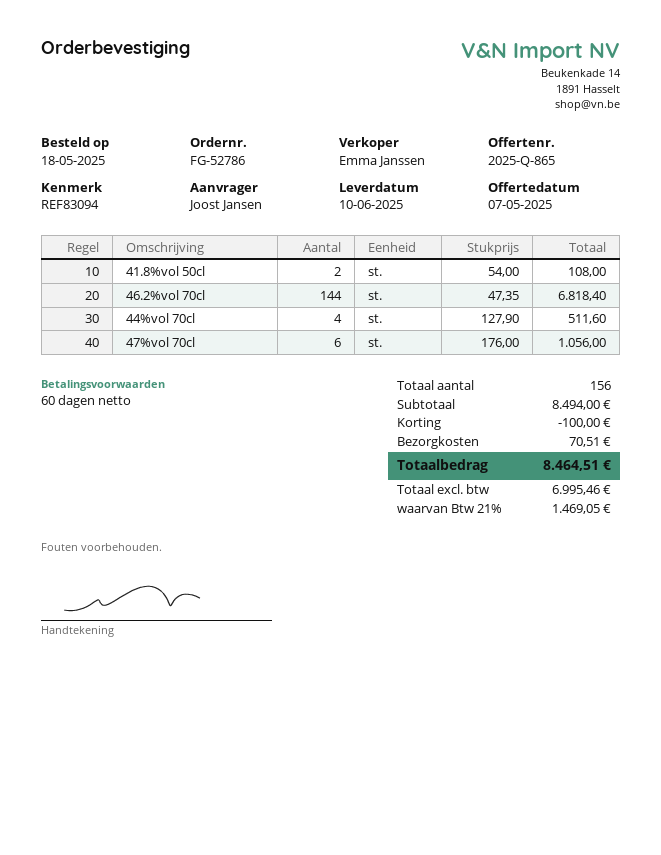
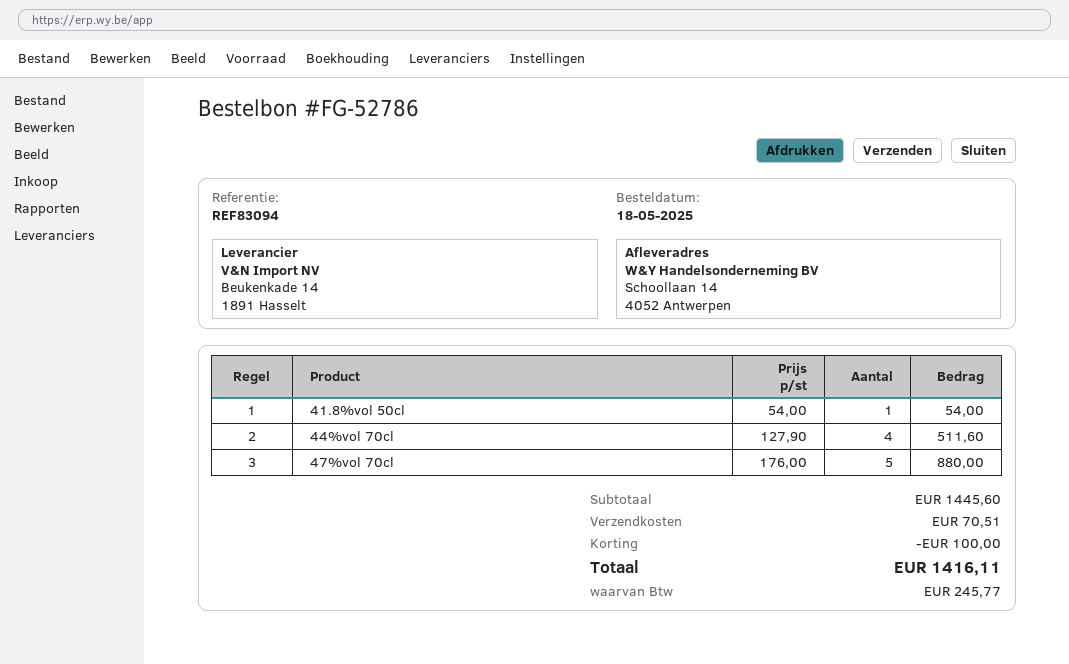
41.8%vol 50cl: 2 x 54.00 = 108.00 -> 1 x 54.00 = 54.00
46.2%vol 70cl: 144 x 47.35 = 6818.40 -> none
47%vol 70cl: 6 x 176.00 = 1056.00 -> 5 x 176.00 = 880.00
subtotal: 8494.00 -> 1445.60
tax: 1469.05 -> 245.77
total: 8464.51 -> 1416.11

